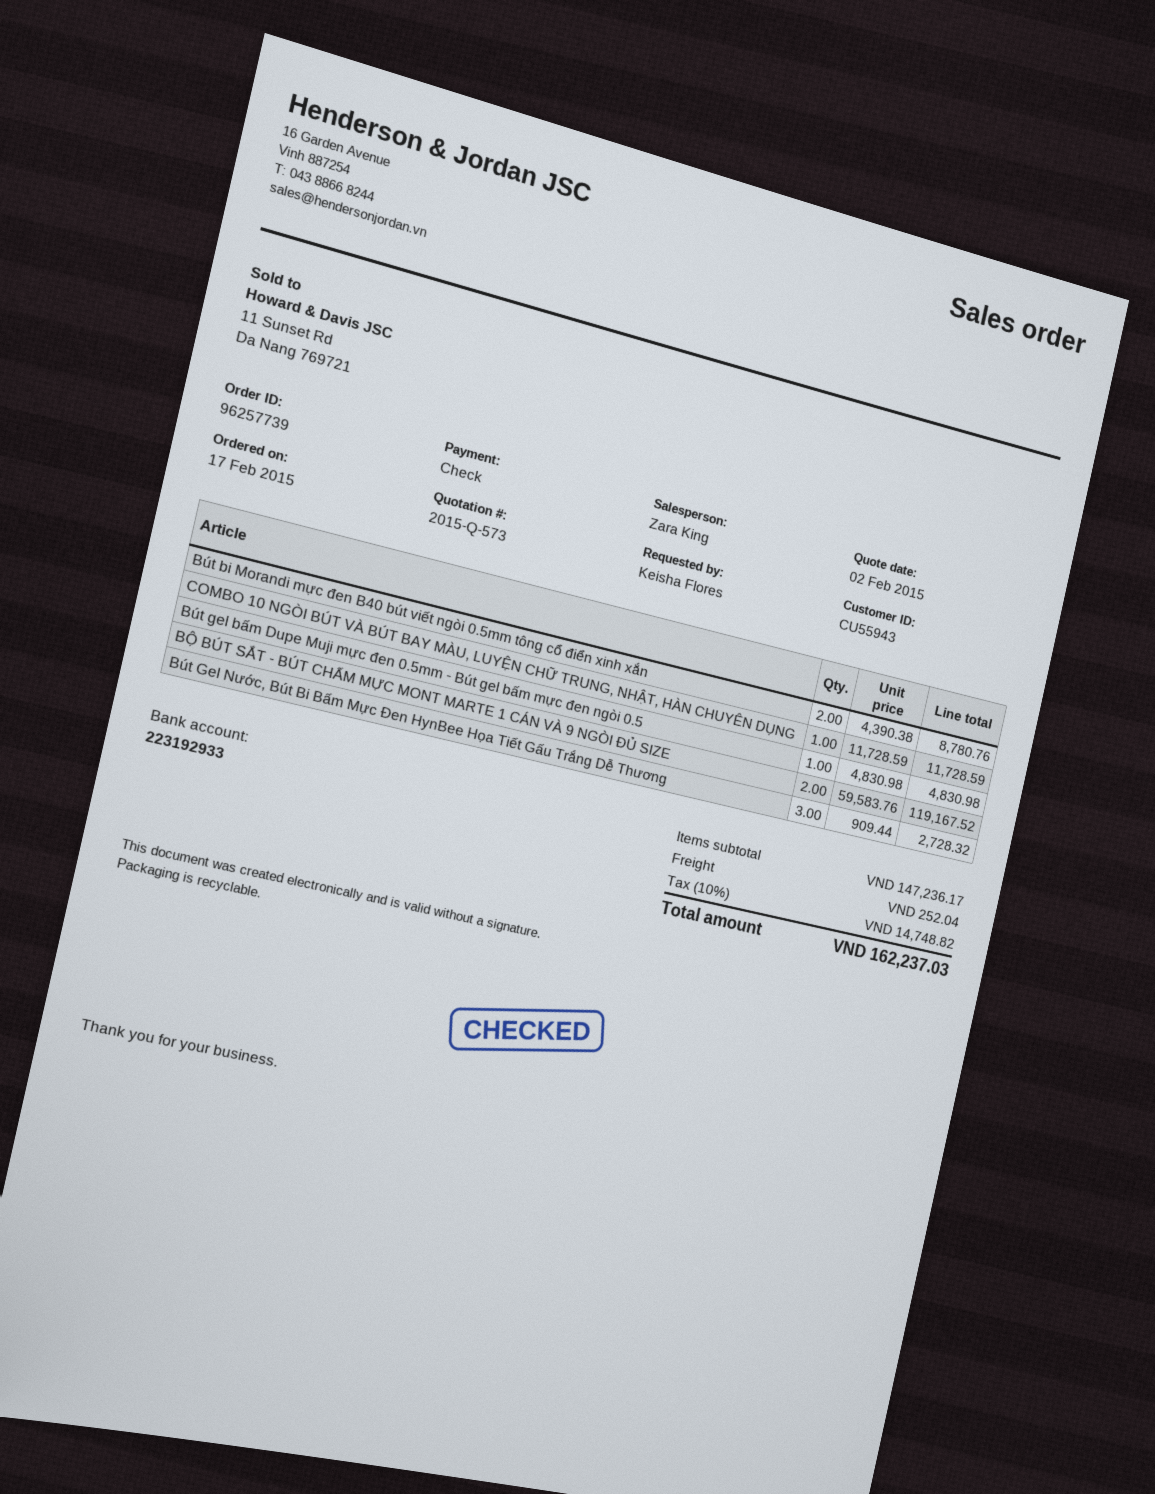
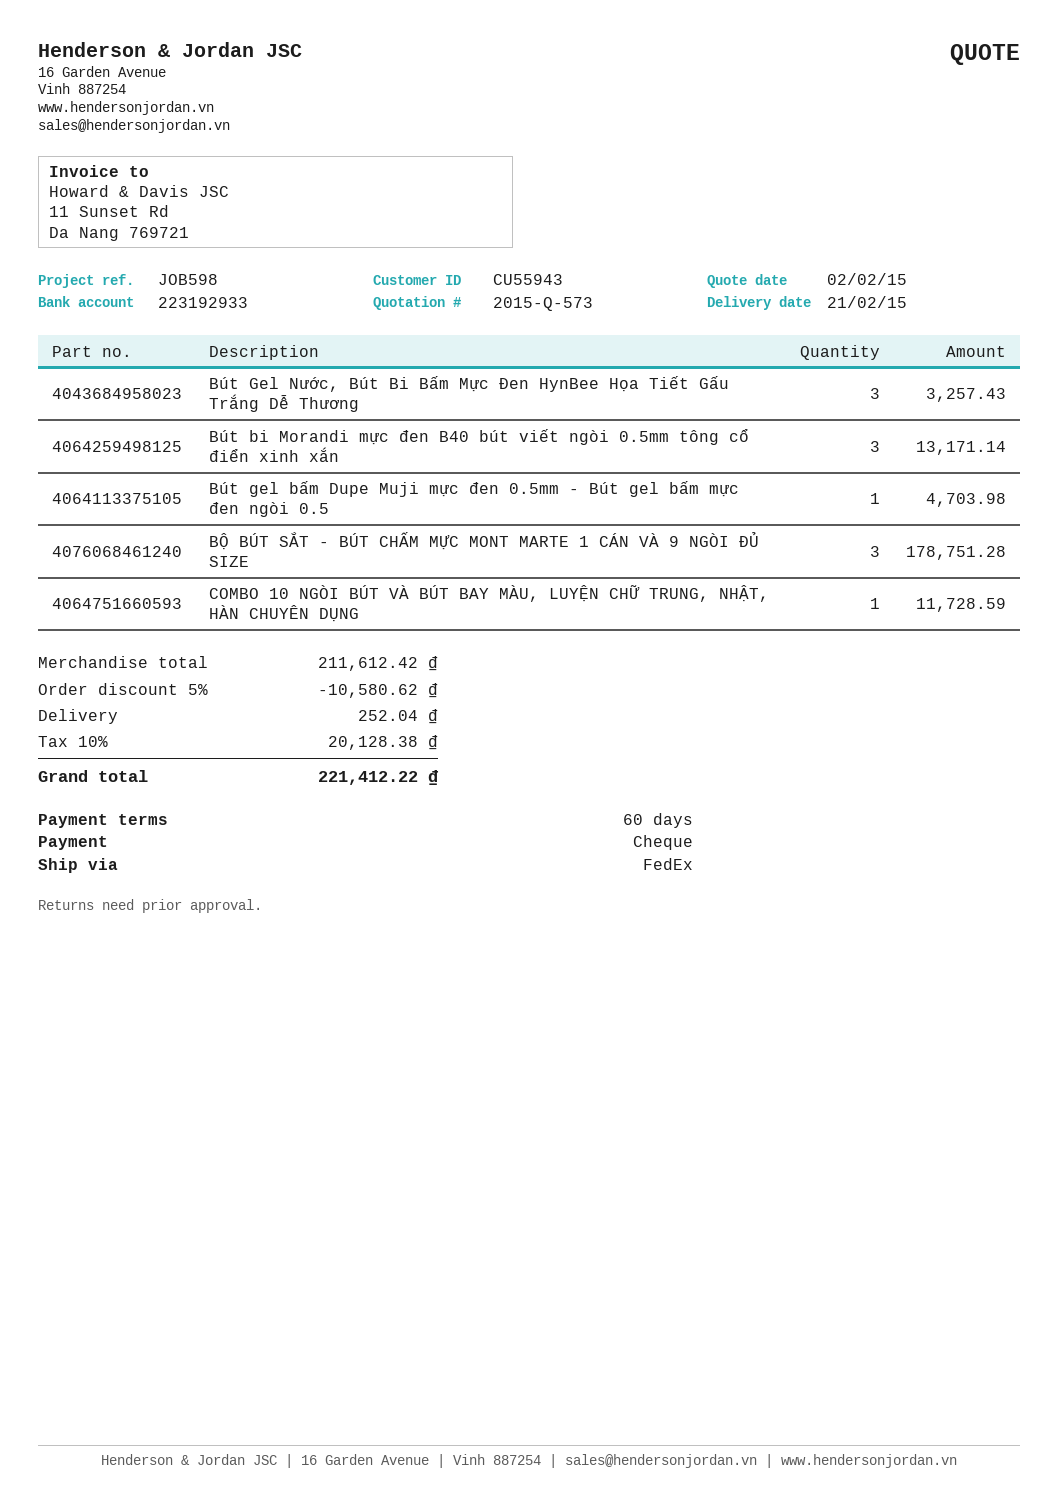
Bút bi Morandi mực đen B40 bút viết ngòi 0.5mm tông cổ điển xinh xắn: 2 for 8780.76 -> 3 for 13171.14
Bút gel bấm Dupe Muji mực đen 0.5mm - Bút gel bấm mực đen ngòi 0.5: 1 for 4830.98 -> 1 for 4703.98
BỘ BÚT SẮT - BÚT CHẤM MỰC MONT MARTE 1 CÁN VÀ 9 NGÒI ĐỦ SIZE: 2 for 119167.52 -> 3 for 178751.28
Bút Gel Nước, Bút Bi Bấm Mực Đen HynBee Họa Tiết Gấu Trắng Dễ Thương: 3 for 2728.32 -> 3 for 3257.43
subtotal: 147236.17 -> 211612.42
discount: none -> 5% = 10580.62
tax: 10% = 14748.82 -> 10% = 20128.38
total: 162237.03 -> 221412.22

